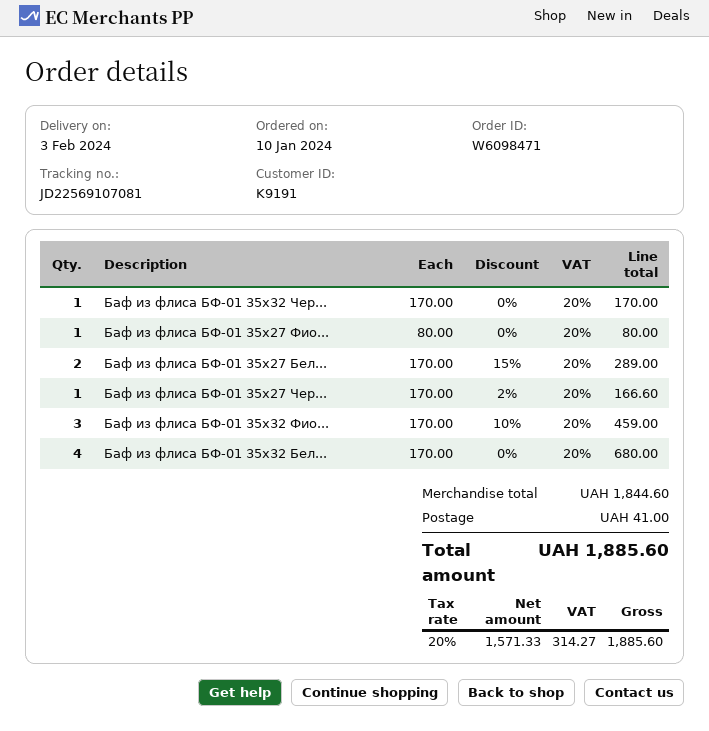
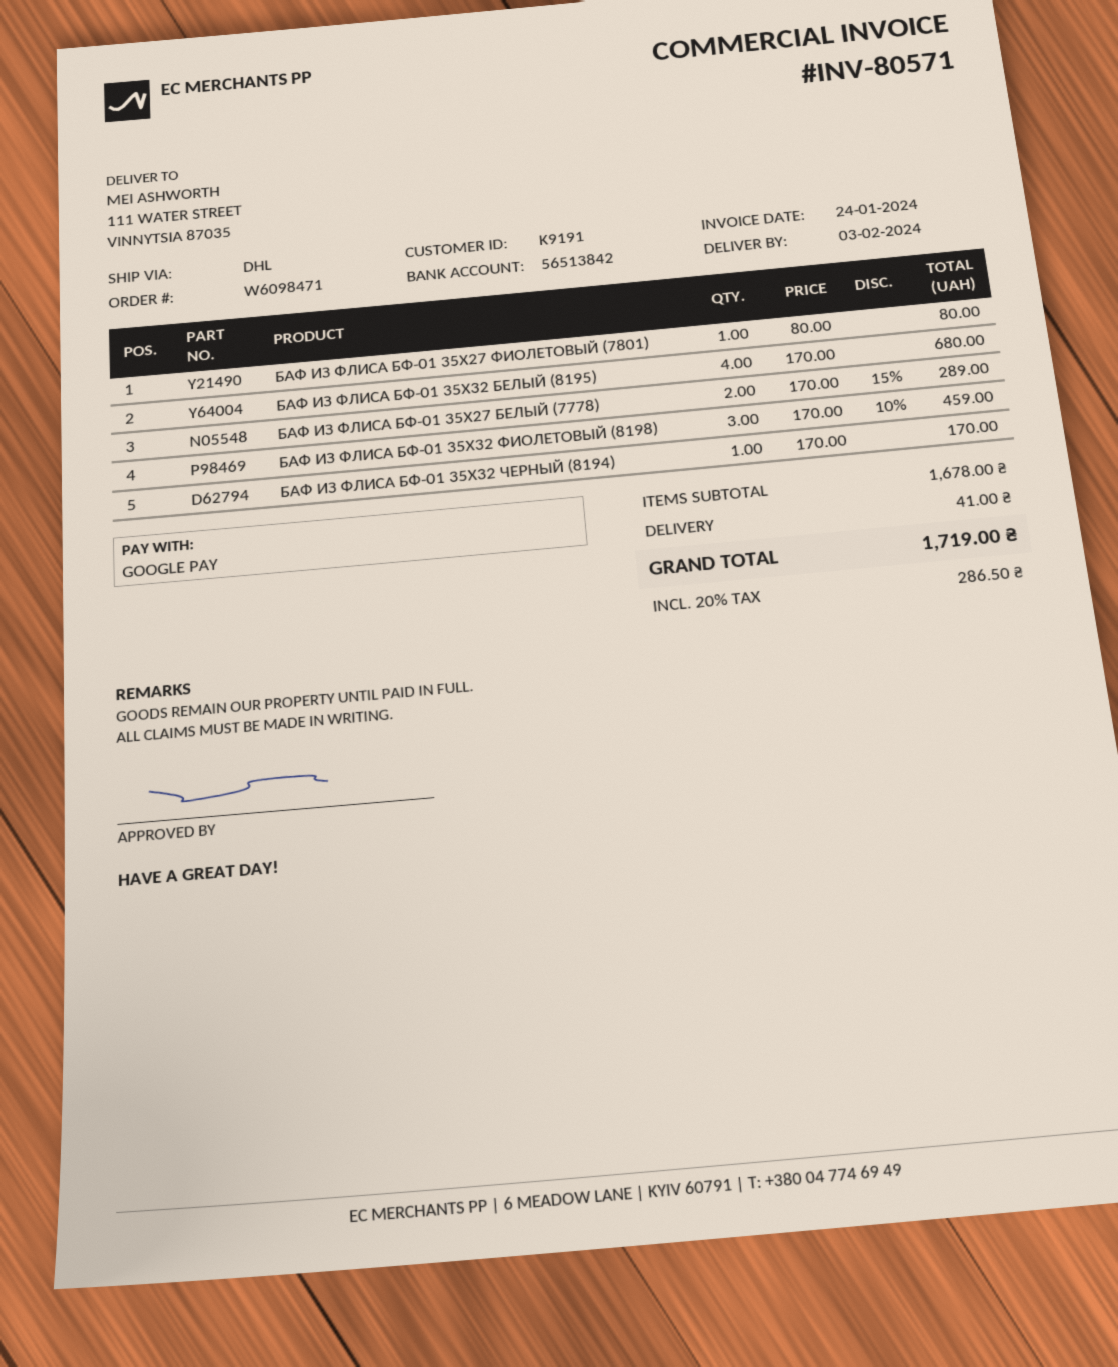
Баф из флиса БФ-01 35х27 Чер...: 1 x 170.00 - 2% = 166.60 -> none
subtotal: 1844.60 -> 1678.00
tax: 20% = 314.27 -> 20% = 286.50
total: 1885.60 -> 1719.00

